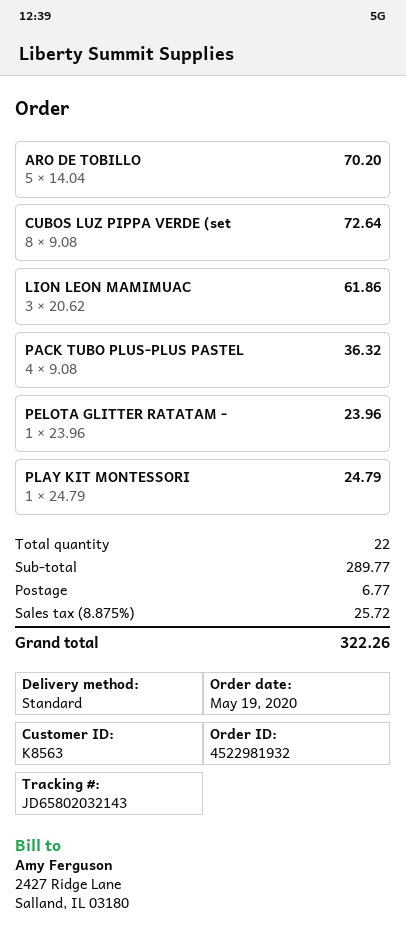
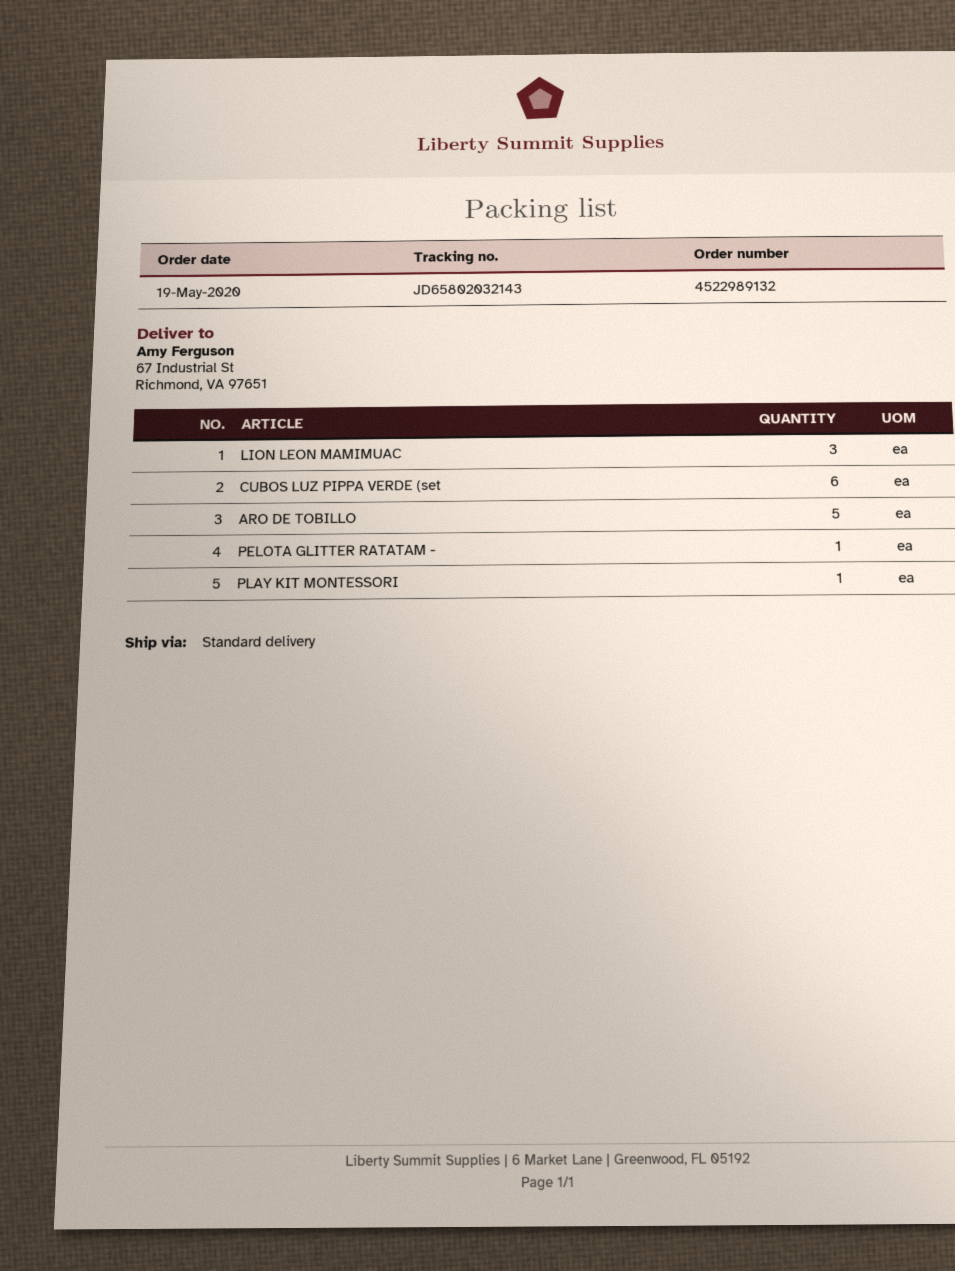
order number: 4522981932 -> 4522989132
CUBOS LUZ PIPPA VERDE (set: 8 -> 6
PACK TUBO PLUS-PLUS PASTEL: 4 -> none

